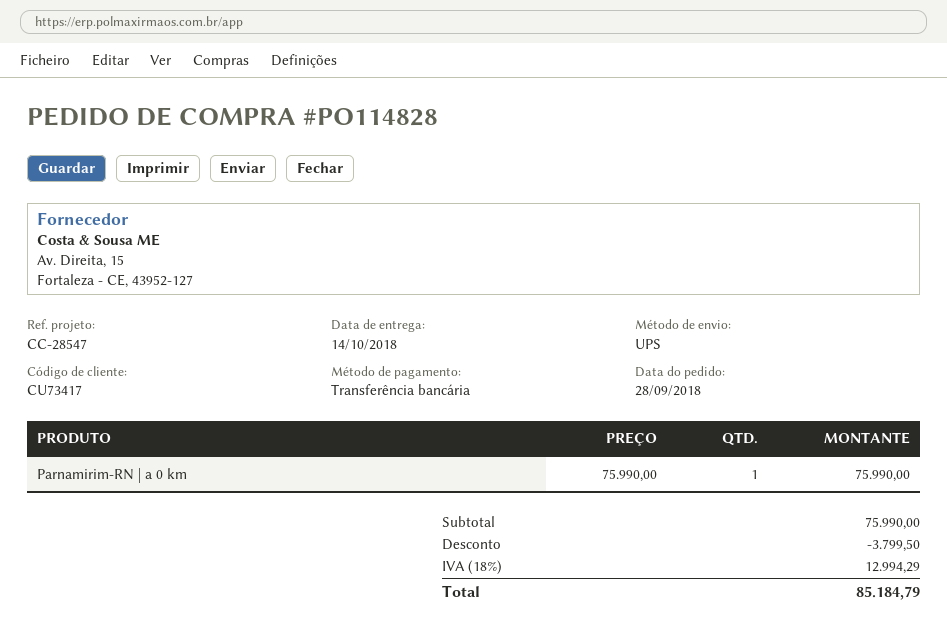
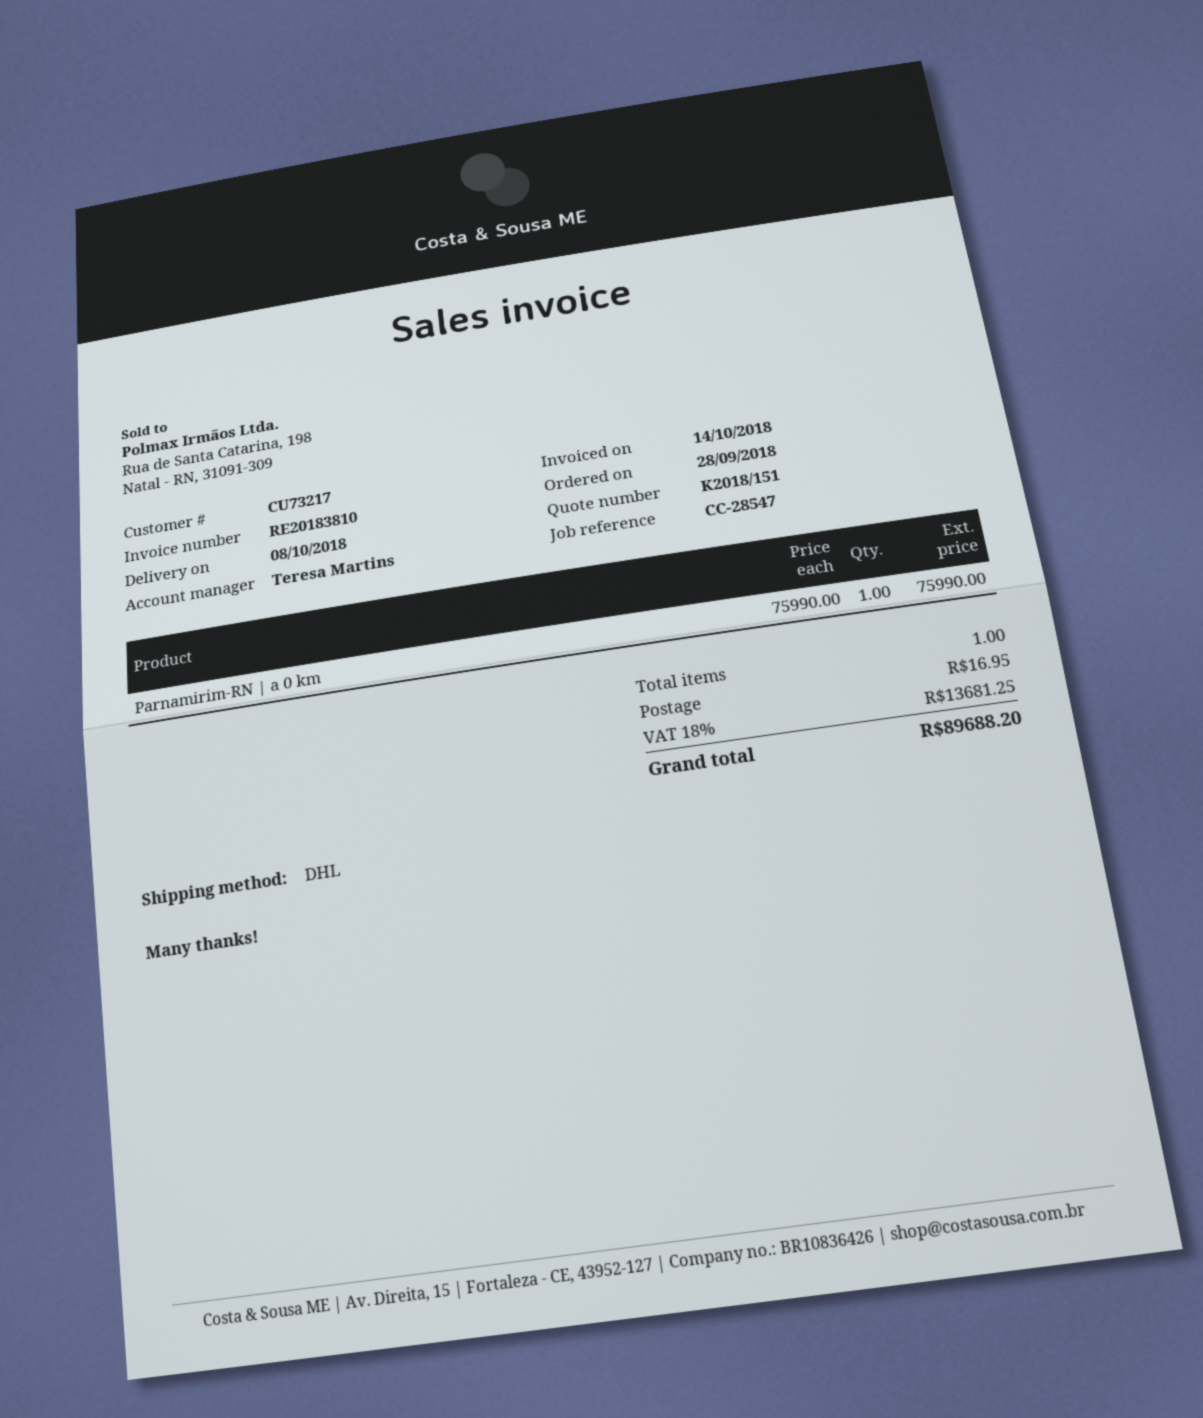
delivery date: 2018-10-14 -> 2018-10-08
customer number: CU73417 -> CU73217
shipping method: UPS -> DHL
discount: 3799.50 -> none
shipping: none -> 16.95
tax: 18% = 12994.29 -> 18% = 13681.25
total: 85184.79 -> 89688.20

